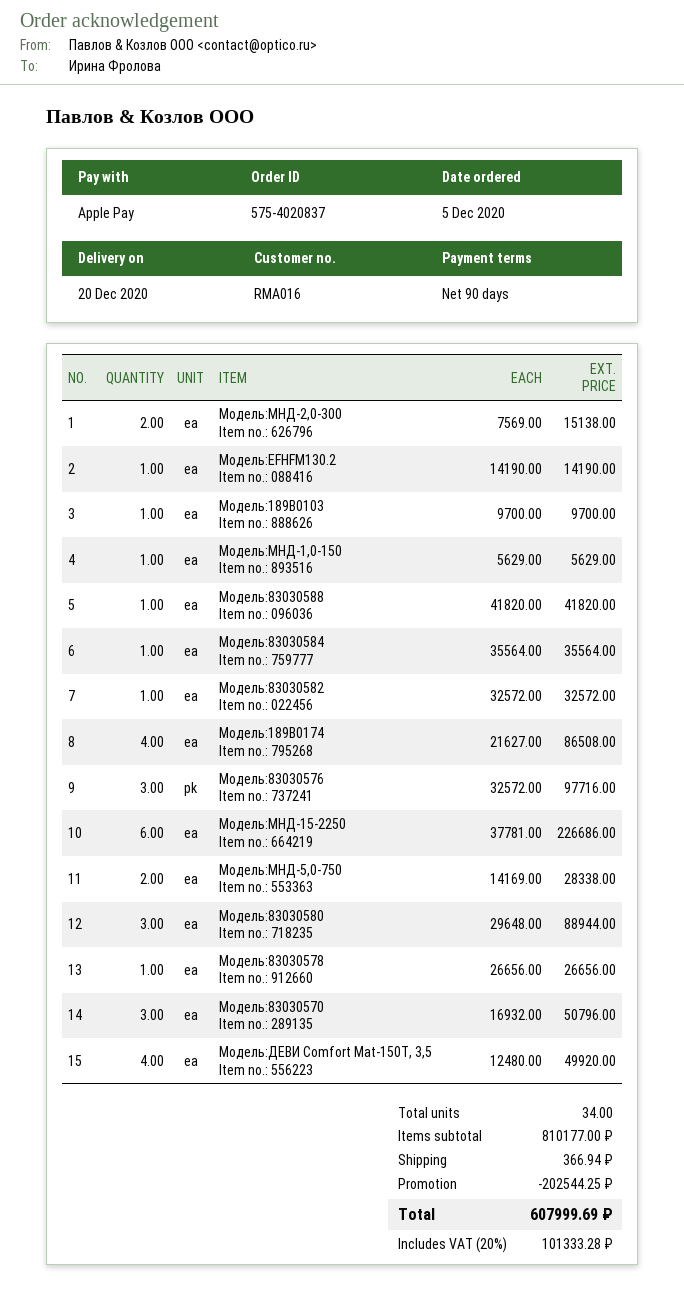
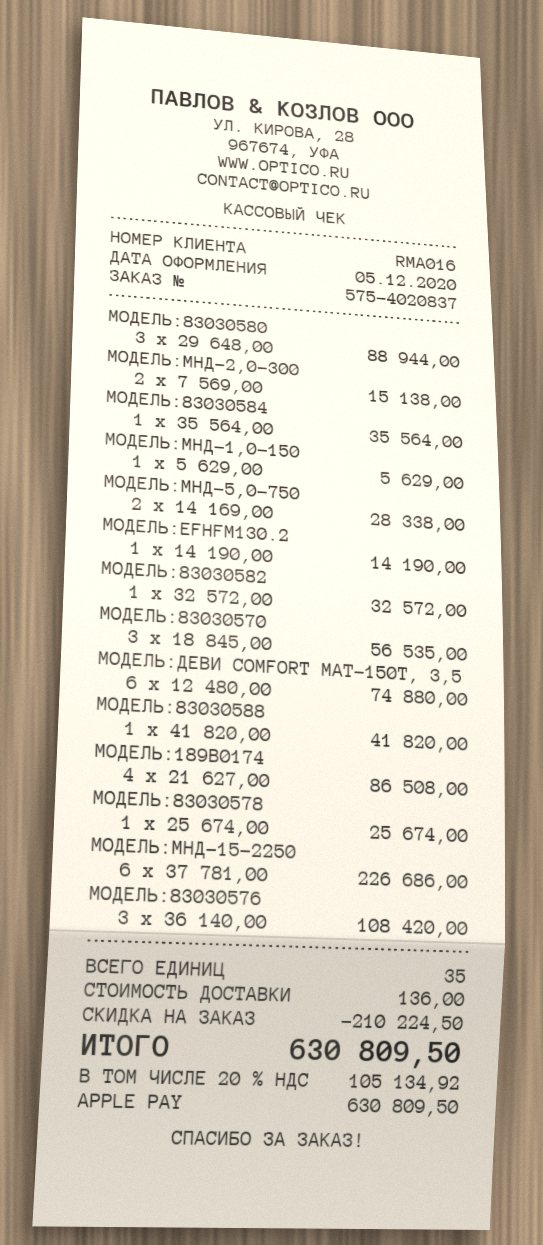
Модель:189B0103: 1 x 9700.00 = 9700.00 -> none
Модель:83030576: 3 x 32572.00 = 97716.00 -> 3 x 36140.00 = 108420.00
Модель:83030578: 1 x 26656.00 = 26656.00 -> 1 x 25674.00 = 25674.00
Модель:83030570: 3 x 16932.00 = 50796.00 -> 3 x 18845.00 = 56535.00
Модель:ДЕВИ Comfort Mat-150T, 3,5: 4 x 12480.00 = 49920.00 -> 6 x 12480.00 = 74880.00
total quantity: 34 -> 35
discount: 202544.25 -> 210224.50
shipping: 366.94 -> 136.00
tax: 20% = 101333.28 -> 20% = 105134.92
total: 607999.69 -> 630809.50

